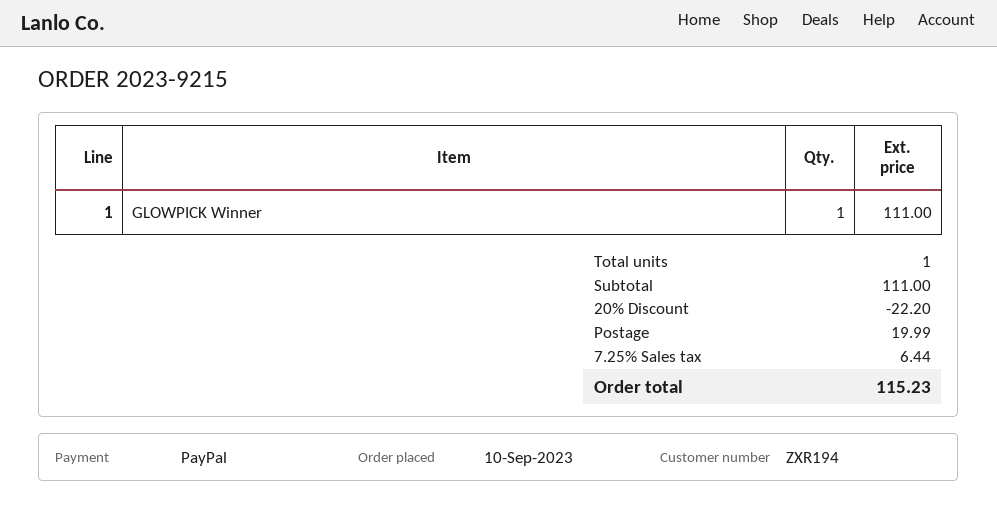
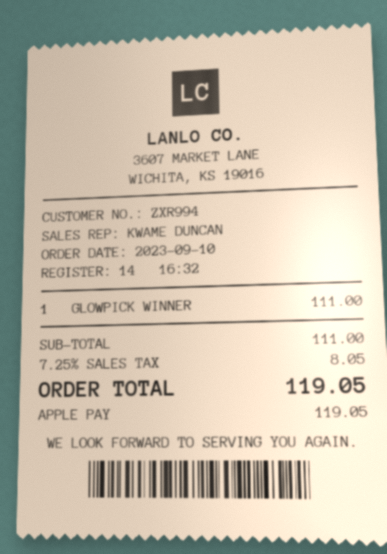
customer number: ZXR194 -> ZXR994
payment method: PayPal -> Apple Pay
discount: 20% = 22.20 -> none
shipping: 19.99 -> none
tax: 7.25% = 6.44 -> 7.25% = 8.05
total: 115.23 -> 119.05

